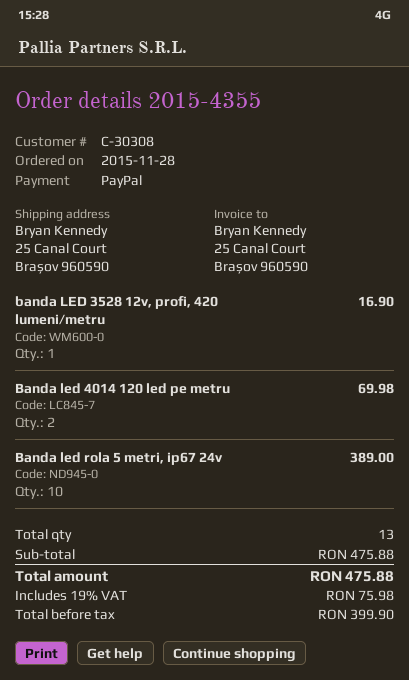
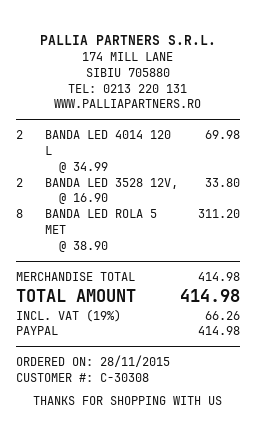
banda LED 3528 12v, profi, 420 lumeni/metru: 1 for 16.90 -> 2 for 33.80
Banda led rola 5 metri, ip67 24v: 10 for 389.00 -> 8 for 311.20
subtotal: 475.88 -> 414.98
tax: 19% = 75.98 -> 19% = 66.26
total: 475.88 -> 414.98

